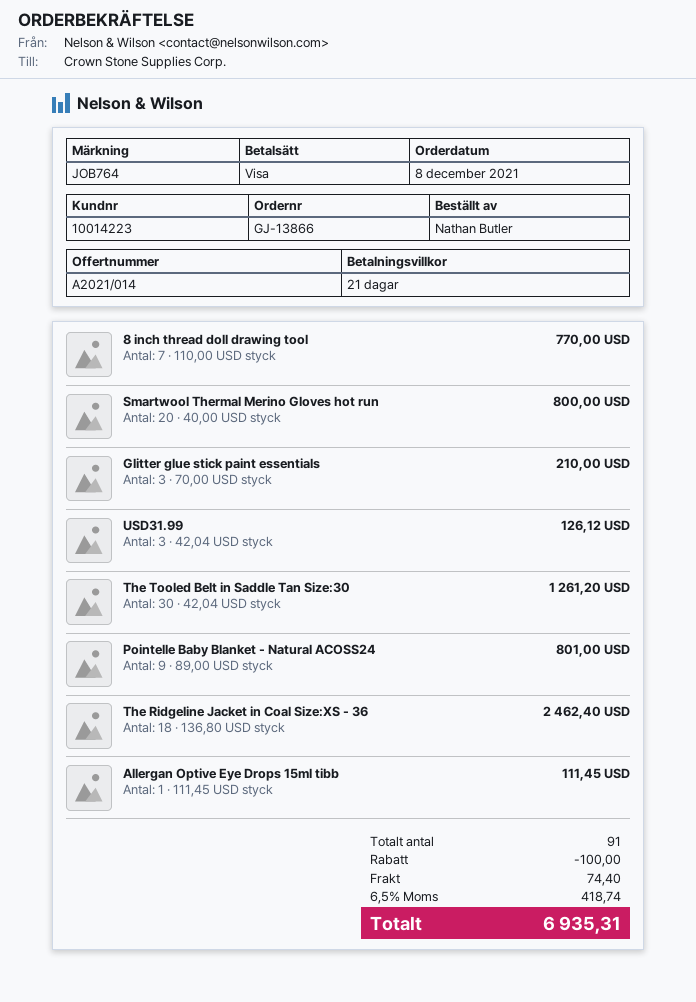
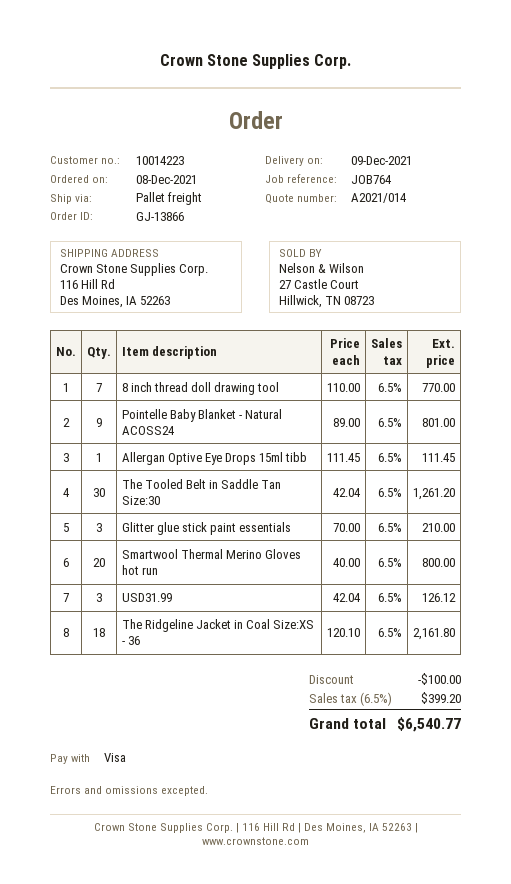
The Ridgeline Jacket in Coal Size:XS - 36: 18 x 136.80 = 2462.40 -> 18 x 120.10 = 2161.80
shipping: 74.40 -> none
tax: 6.5% = 418.74 -> 6.5% = 399.20
total: 6935.31 -> 6540.77

